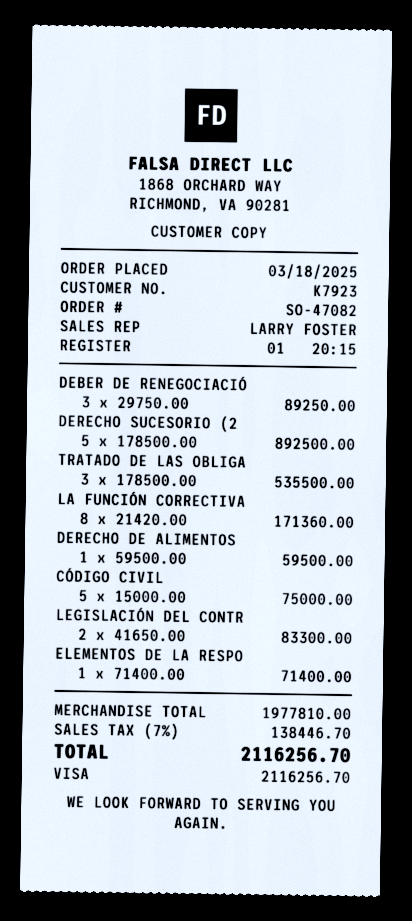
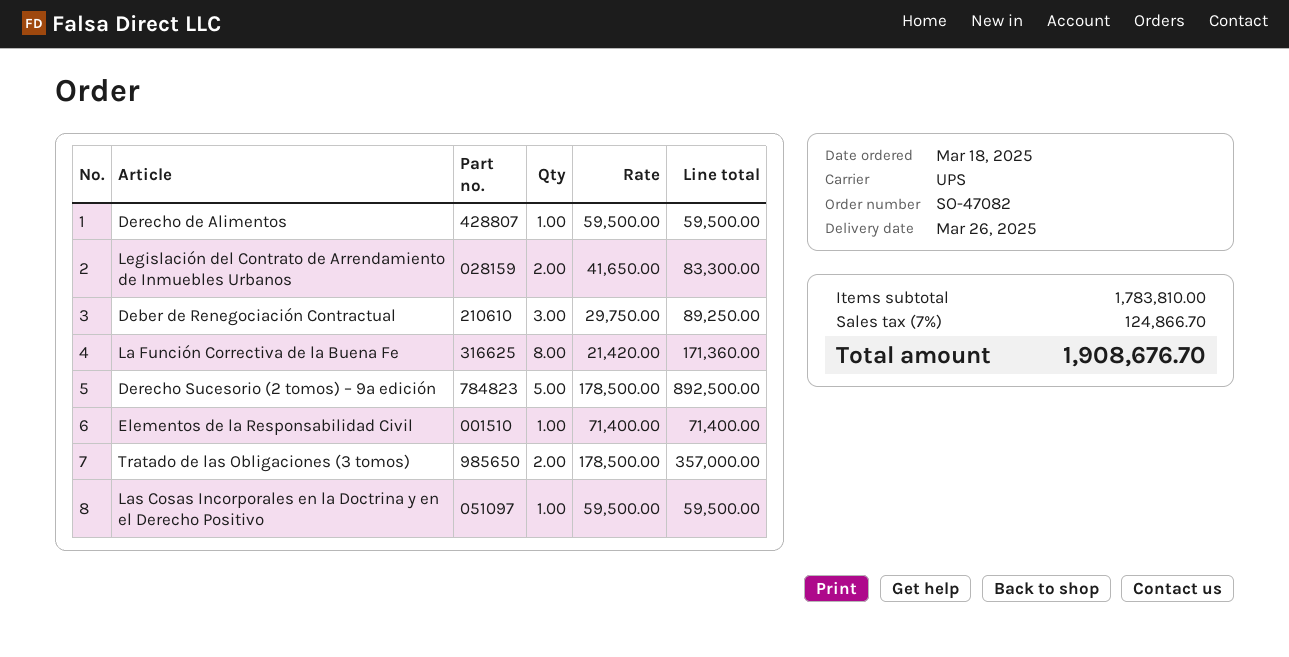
TRATADO DE LAS OBLIGA: 3 x 178500.00 = 535500.00 -> 2 x 178500.00 = 357000.00
CÓDIGO CIVIL: 5 x 15000.00 = 75000.00 -> none
Las Cosas Incorporales en la Doctrina y en el Derecho Positivo: none -> 1 x 59500.00 = 59500.00
subtotal: 1977810.00 -> 1783810.00
tax: 7% = 138446.70 -> 7% = 124866.70
total: 2116256.70 -> 1908676.70

